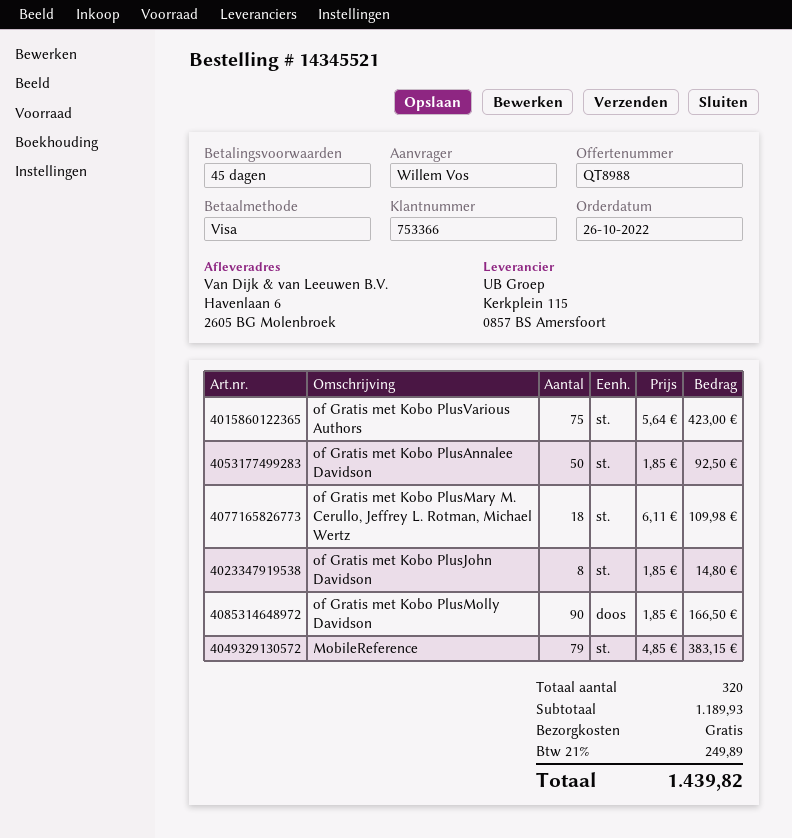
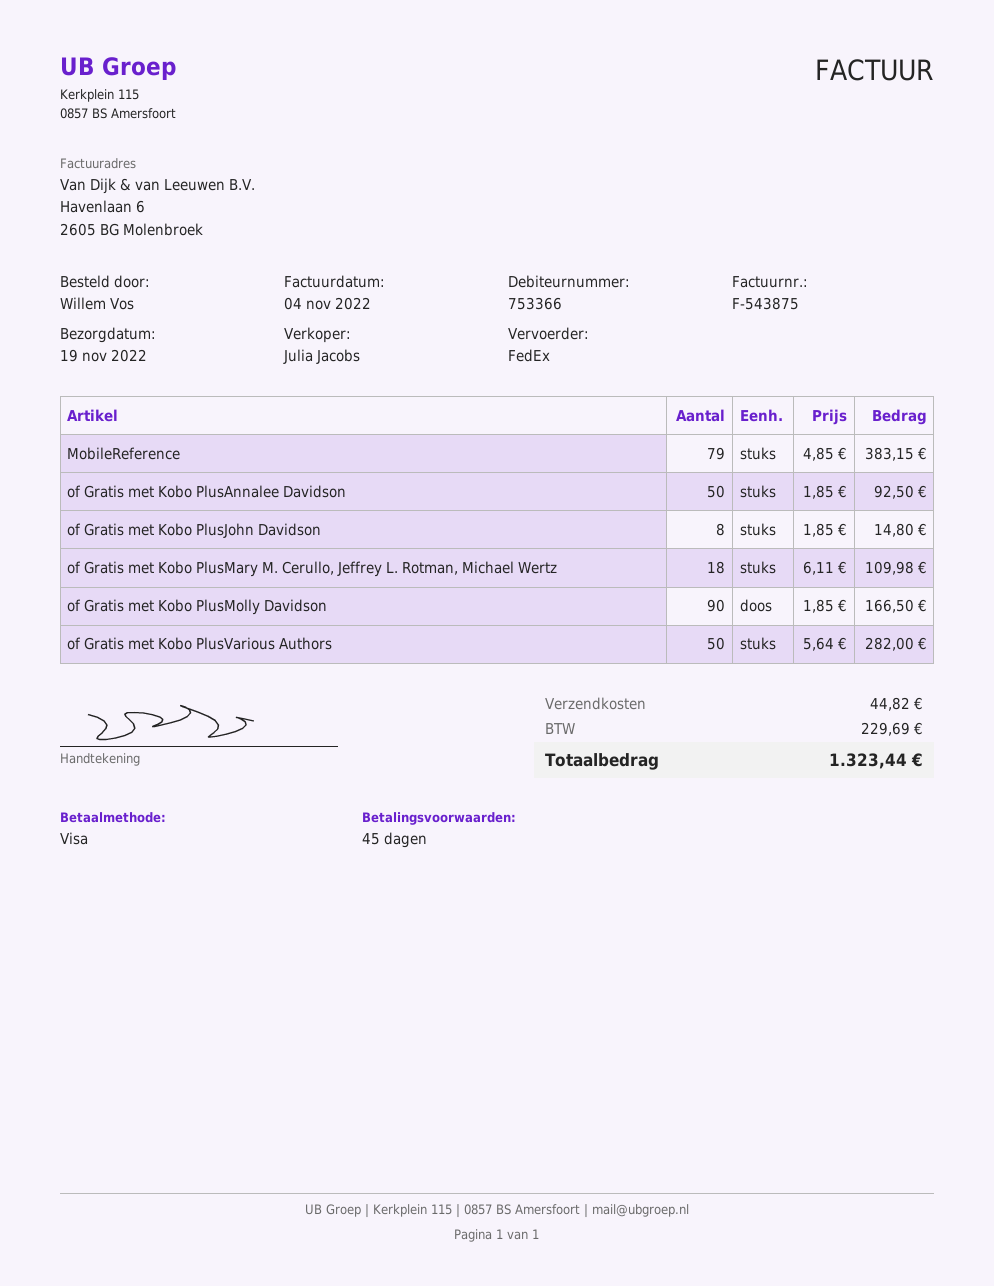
of Gratis met Kobo PlusVarious Authors: 75 x 5.64 = 423.00 -> 50 x 5.64 = 282.00
shipping: 0.00 -> 44.82
tax: 249.89 -> 229.69
total: 1439.82 -> 1323.44

